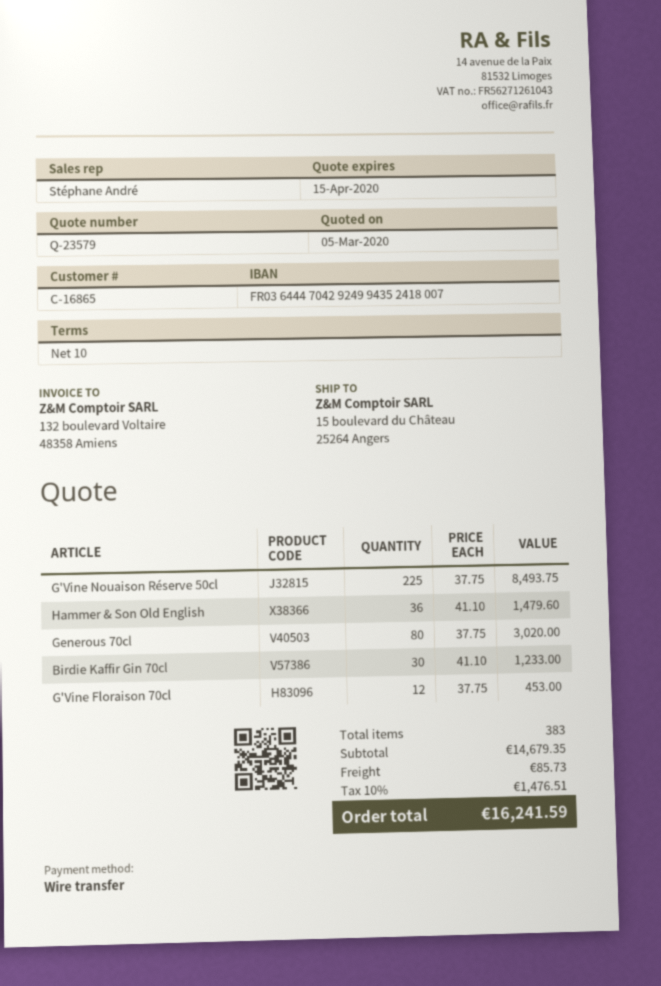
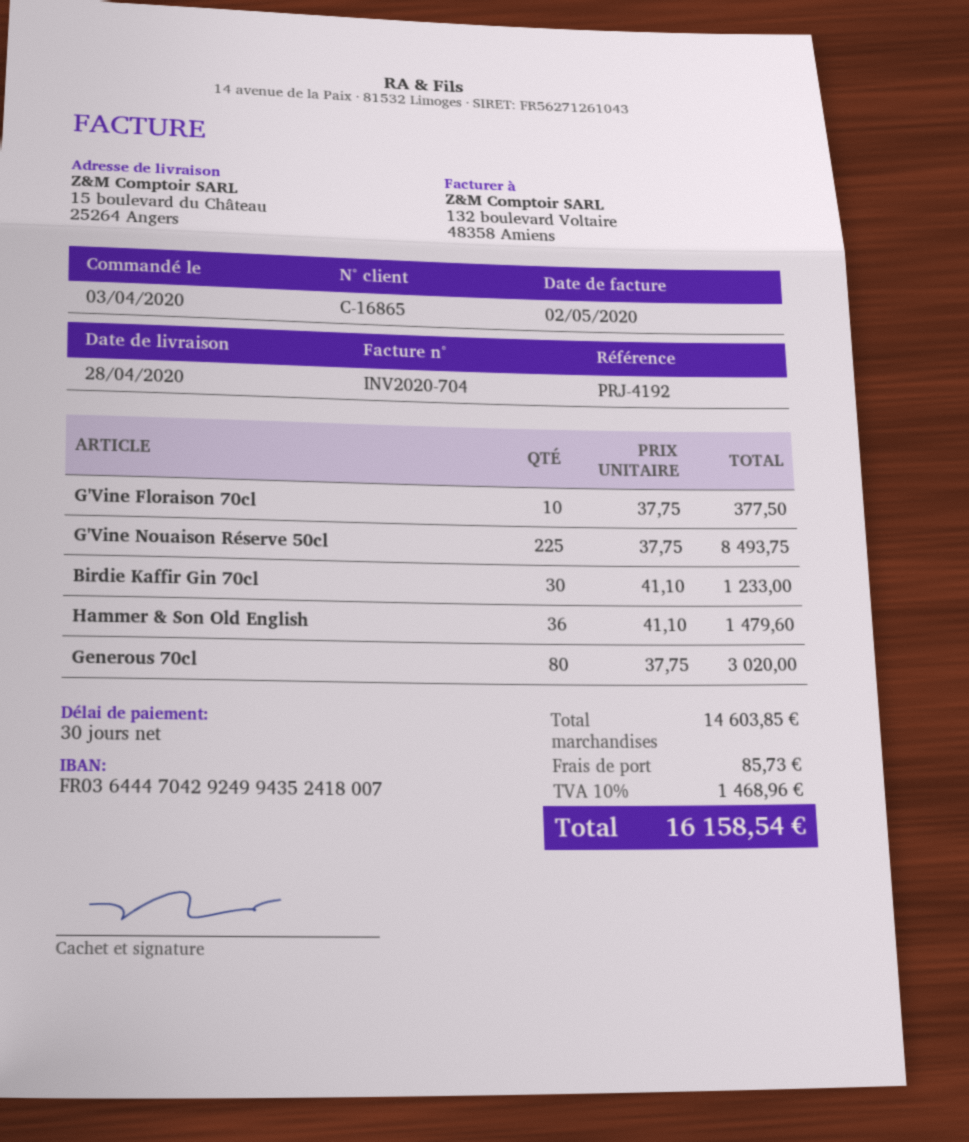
payment terms: 10 days -> 30 days
G'Vine Floraison 70cl: 12 x 37.75 = 453.00 -> 10 x 37.75 = 377.50
subtotal: 14679.35 -> 14603.85
tax: 10% = 1476.51 -> 10% = 1468.96
total: 16241.59 -> 16158.54

